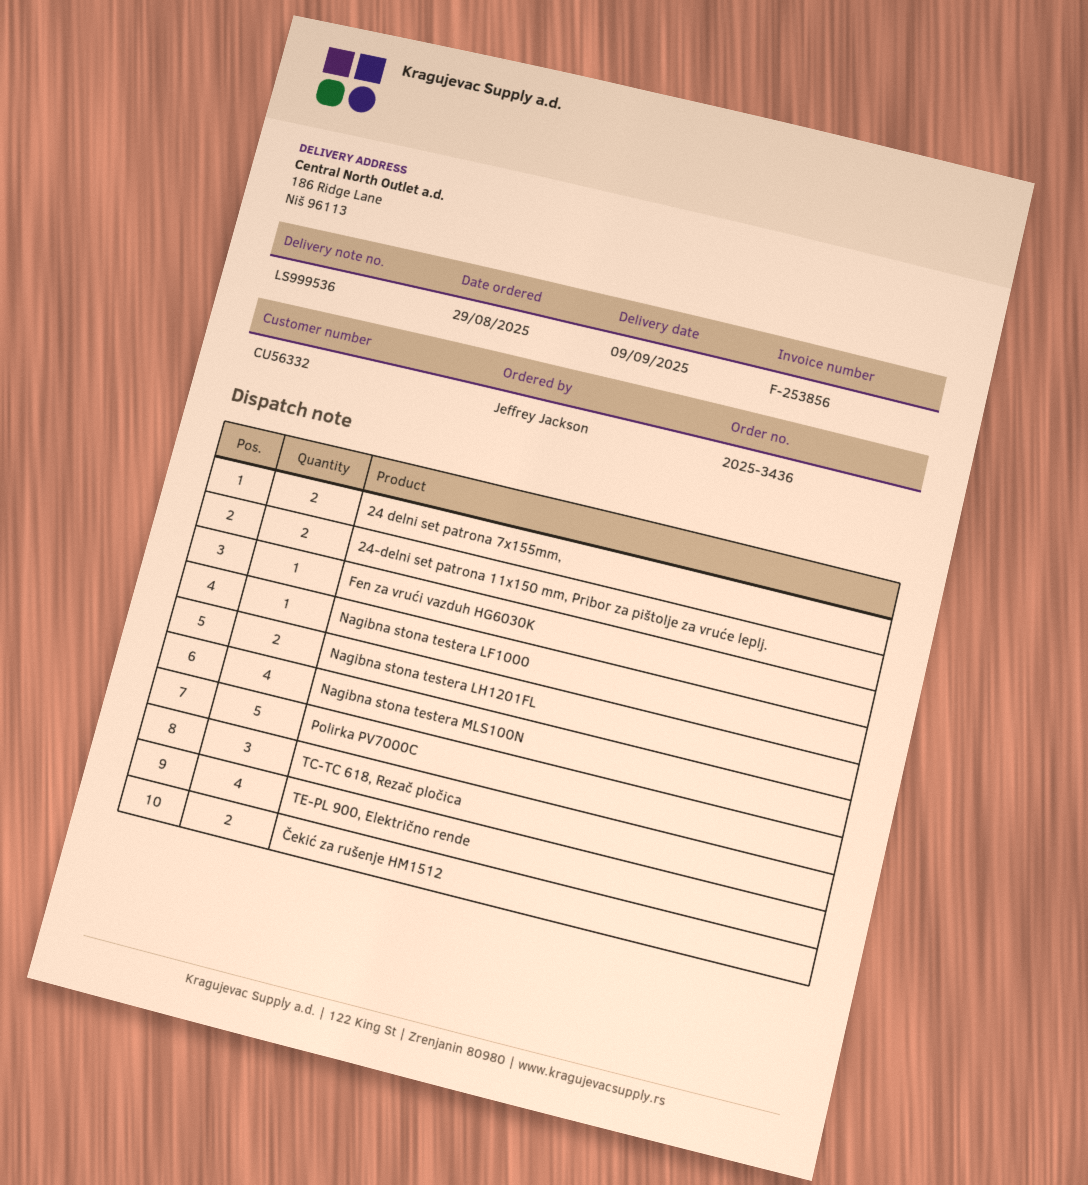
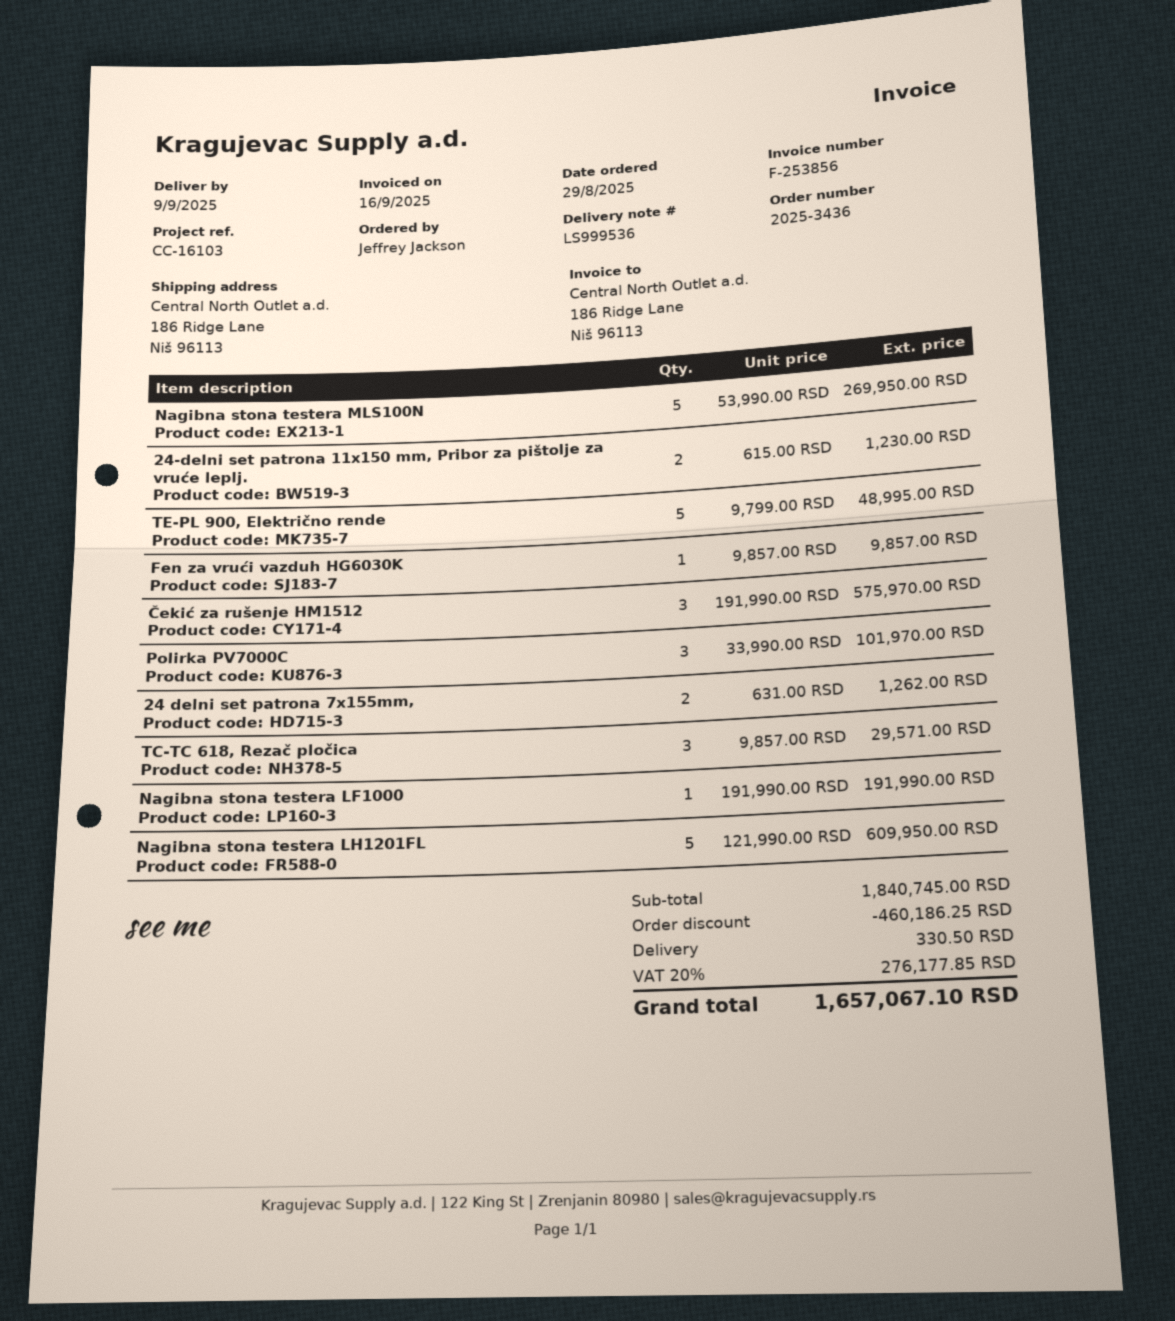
Nagibna stona testera LH1201FL: 2 -> 5
Nagibna stona testera MLS100N: 4 -> 5
Polirka PV7000C: 5 -> 3
TE-PL 900, Električno rende: 4 -> 5
Čekić za rušenje HM1512: 2 -> 3

